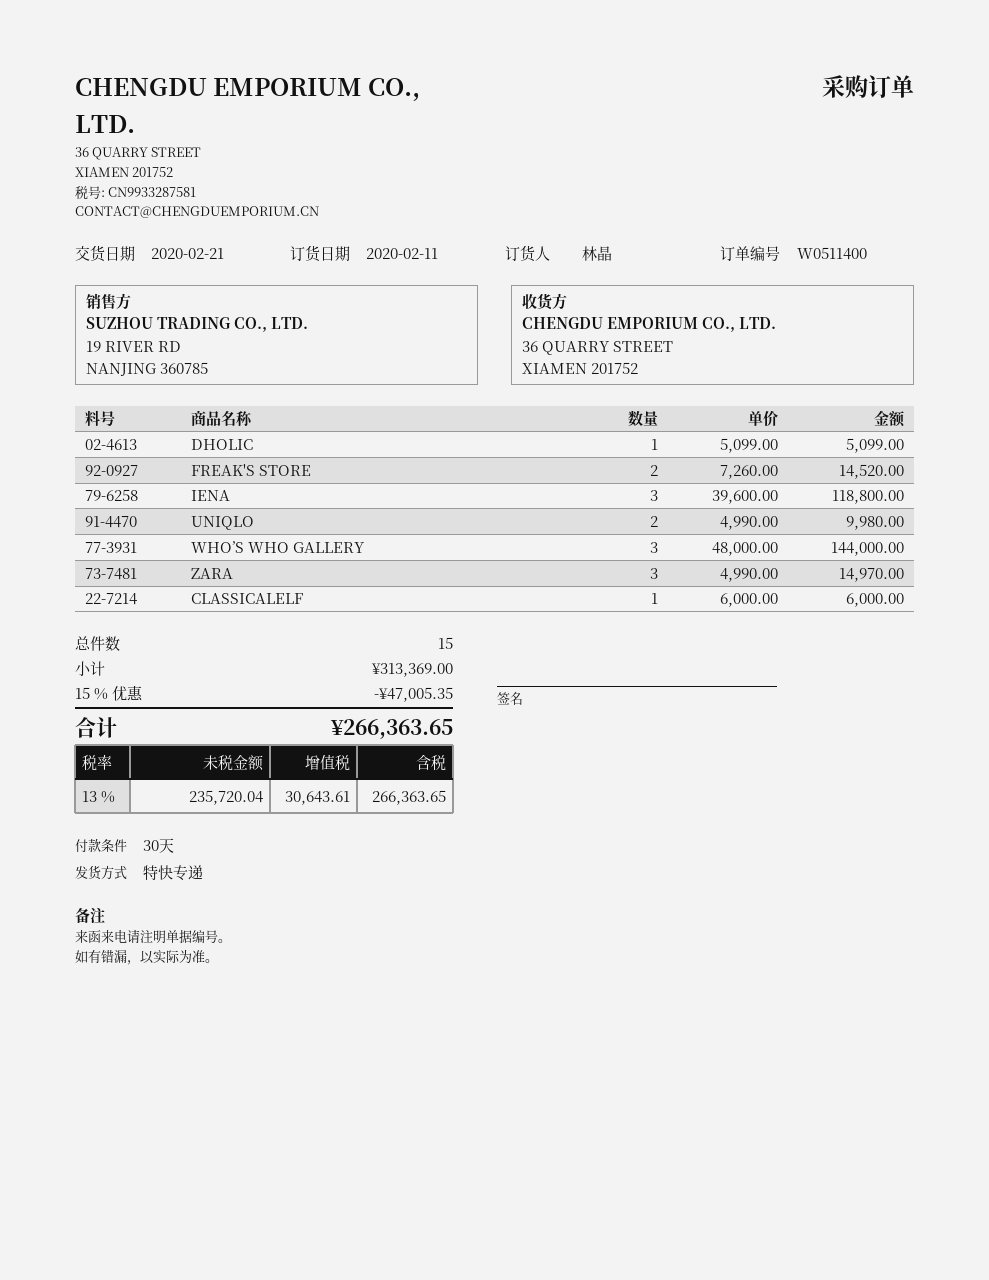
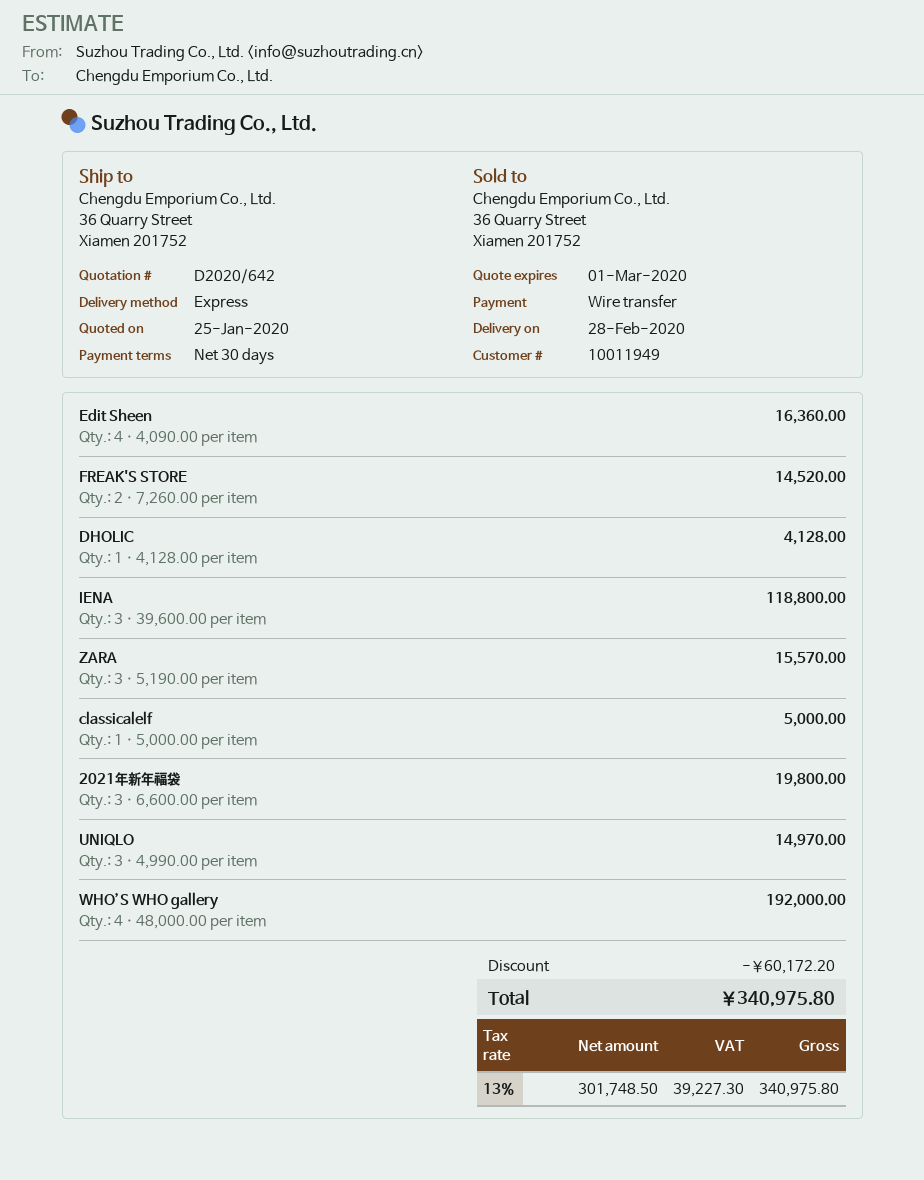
delivery date: 2020-02-21 -> 2020-02-28
DHOLIC: 1 x 5099.00 = 5099.00 -> 1 x 4128.00 = 4128.00
UNIQLO: 2 x 4990.00 = 9980.00 -> 3 x 4990.00 = 14970.00
WHO’S WHO GALLERY: 3 x 48000.00 = 144000.00 -> 4 x 48000.00 = 192000.00
ZARA: 3 x 4990.00 = 14970.00 -> 3 x 5190.00 = 15570.00
CLASSICALELF: 1 x 6000.00 = 6000.00 -> 1 x 5000.00 = 5000.00
Edit Sheen: none -> 4 x 4090.00 = 16360.00
2021年新年福袋: none -> 3 x 6600.00 = 19800.00
discount: 47005.35 -> 60172.20
net: 235720.04 -> 301748.50
tax: 13% = 30643.61 -> 13% = 39227.30
total: 266363.65 -> 340975.80

